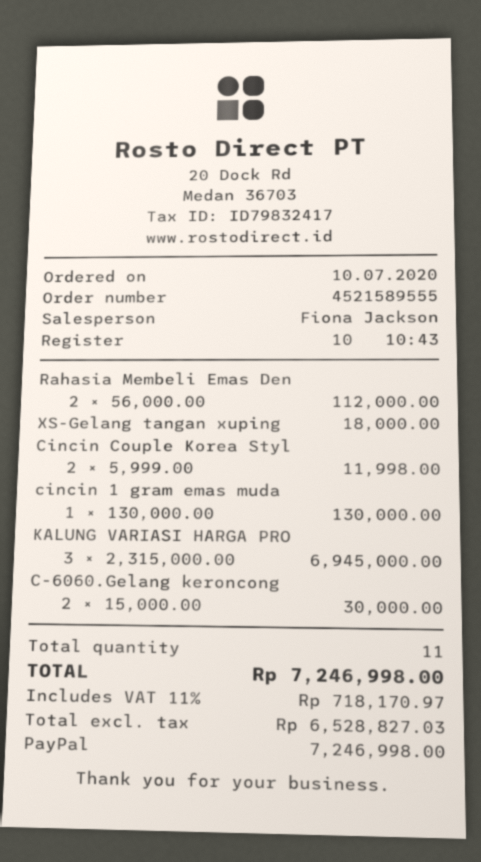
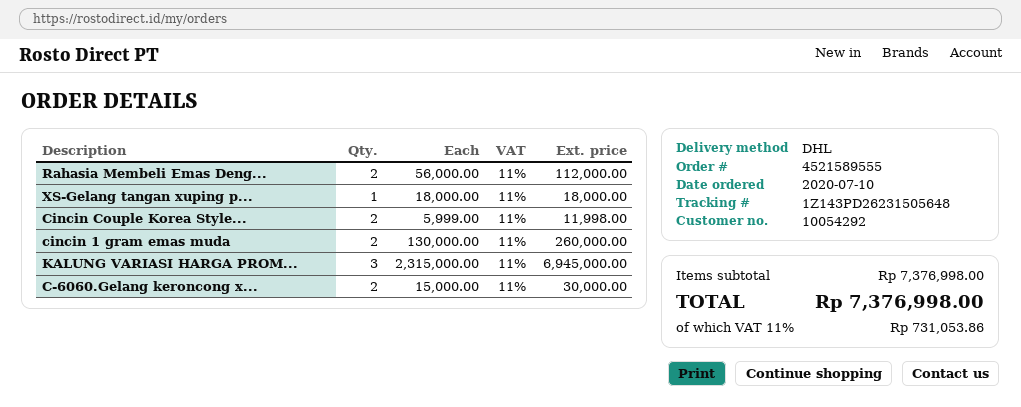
cincin 1 gram emas muda: 1 x 130000.00 = 130000.00 -> 2 x 130000.00 = 260000.00
tax: 11% = 718170.97 -> 11% = 731053.86
total: 7246998.00 -> 7376998.00

